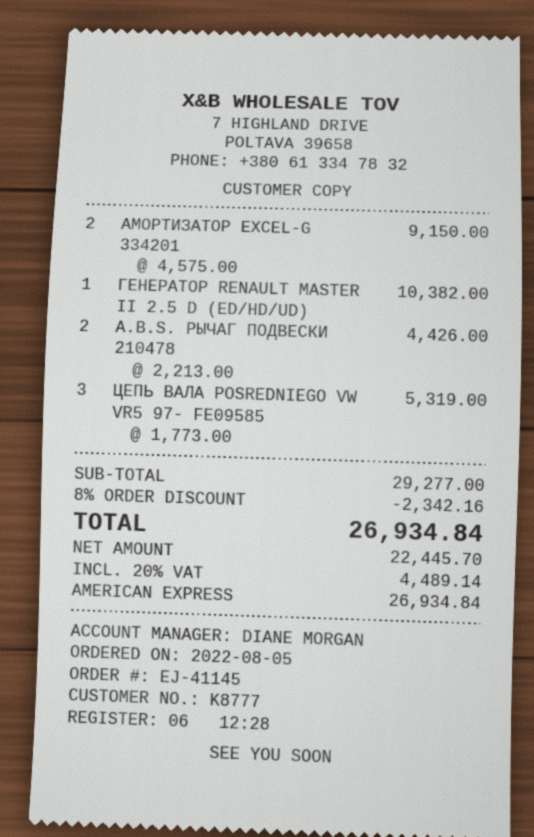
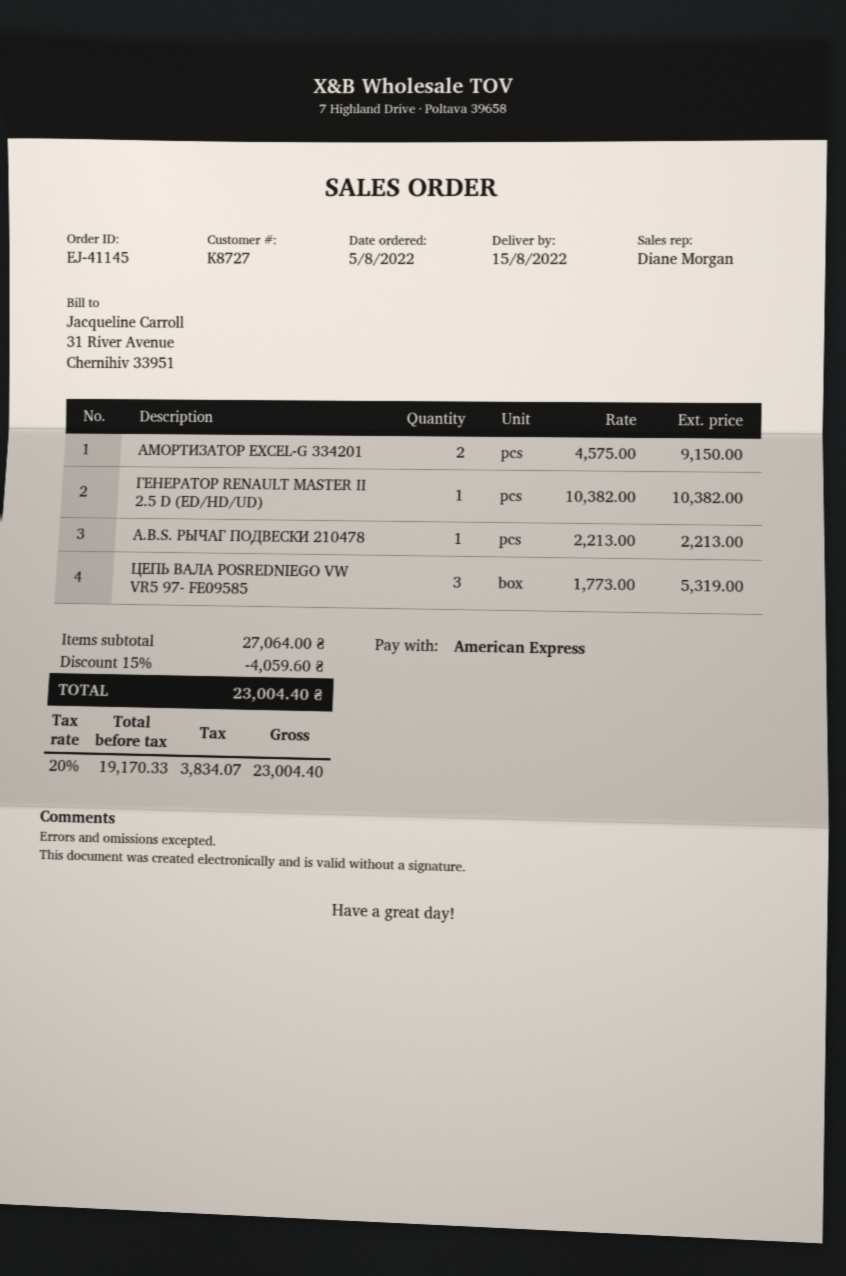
customer number: K8777 -> K8727
A.B.S. РЫЧАГ ПОДВЕСКИ 210478: 2 x 2213.00 = 4426.00 -> 1 x 2213.00 = 2213.00
subtotal: 29277.00 -> 27064.00
discount: 8% = 2342.16 -> 15% = 4059.60
net: 22445.70 -> 19170.33
tax: 20% = 4489.14 -> 20% = 3834.07
total: 26934.84 -> 23004.40

